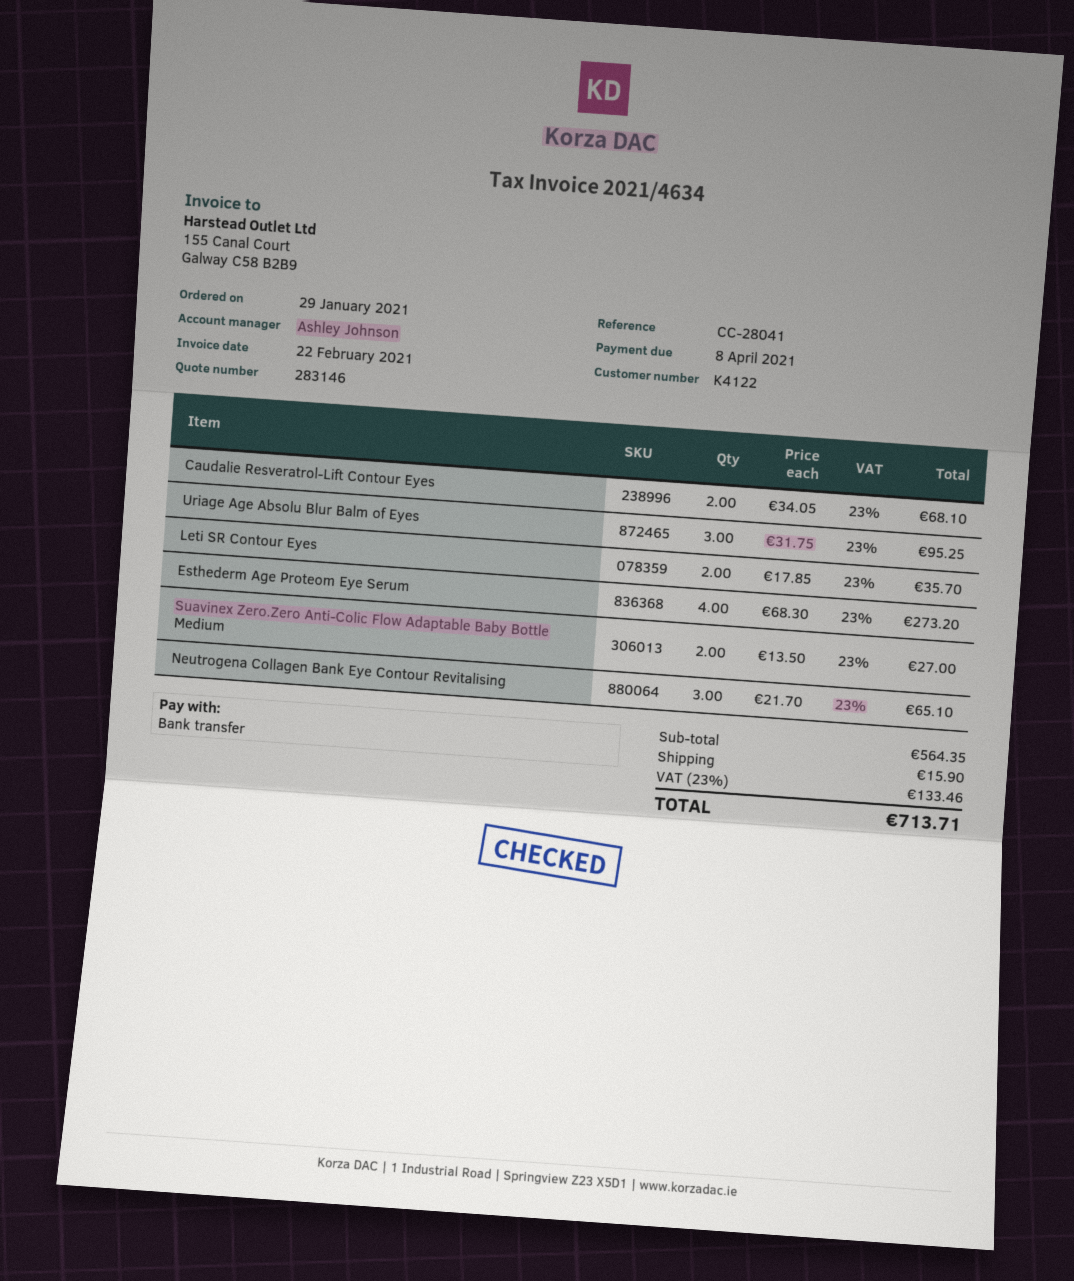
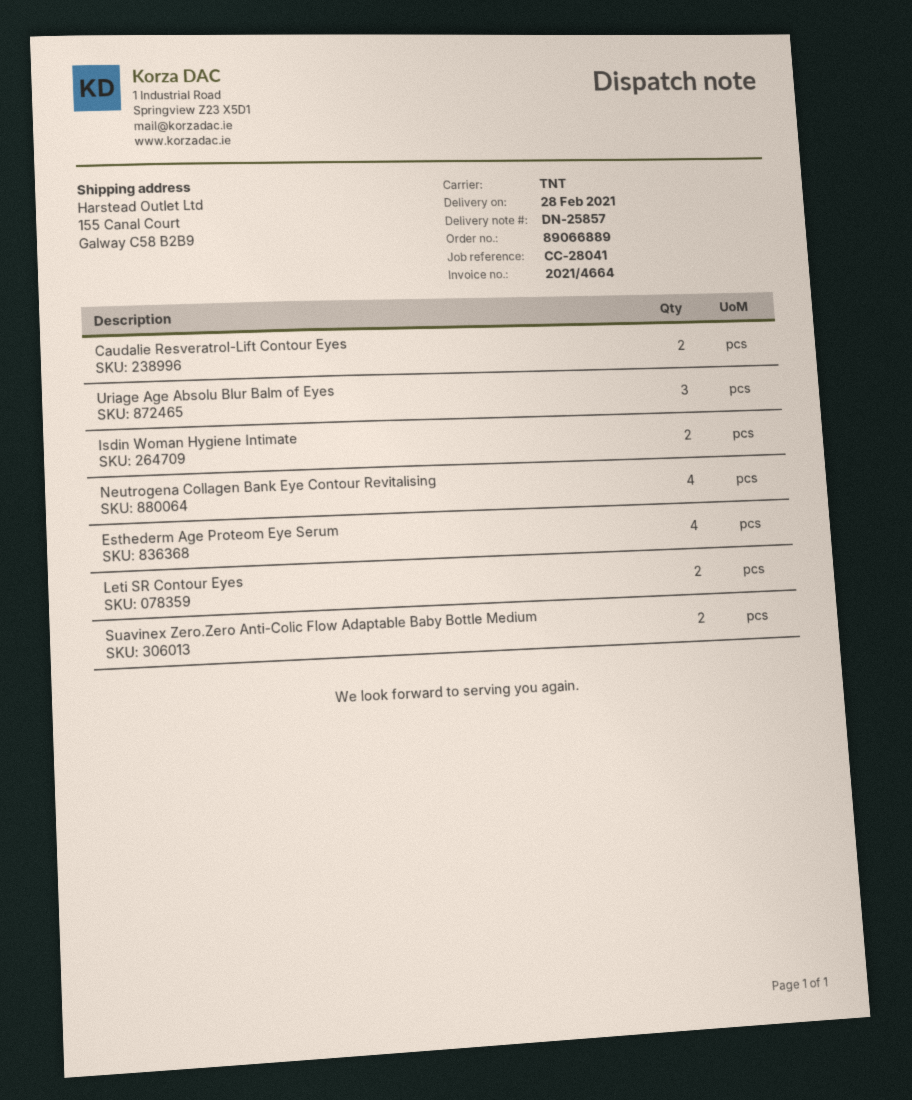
invoice number: 2021/4634 -> 2021/4664
Neutrogena Collagen Bank Eye Contour Revitalising: 3 -> 4
Isdin Woman Hygiene Intimate: none -> 2

